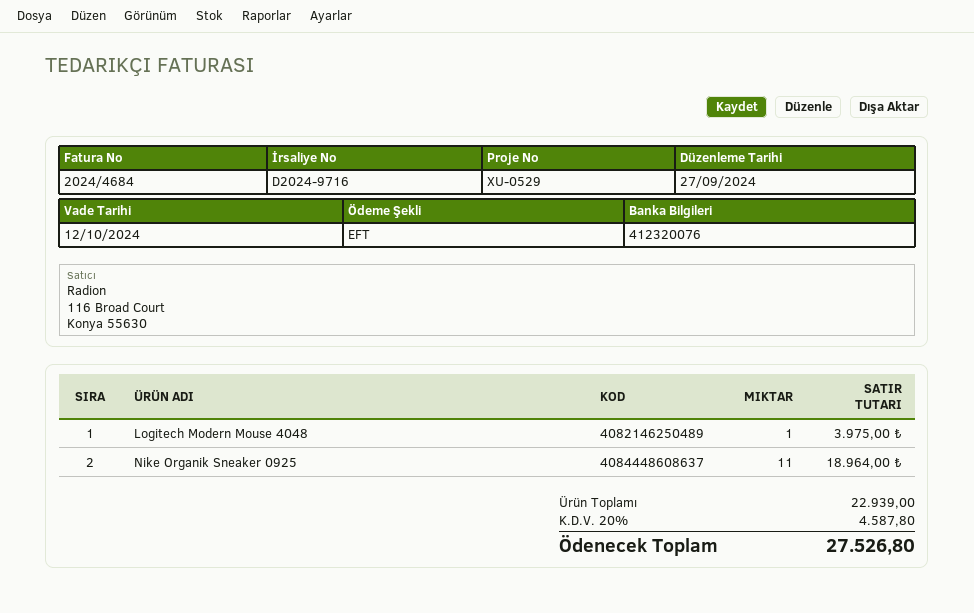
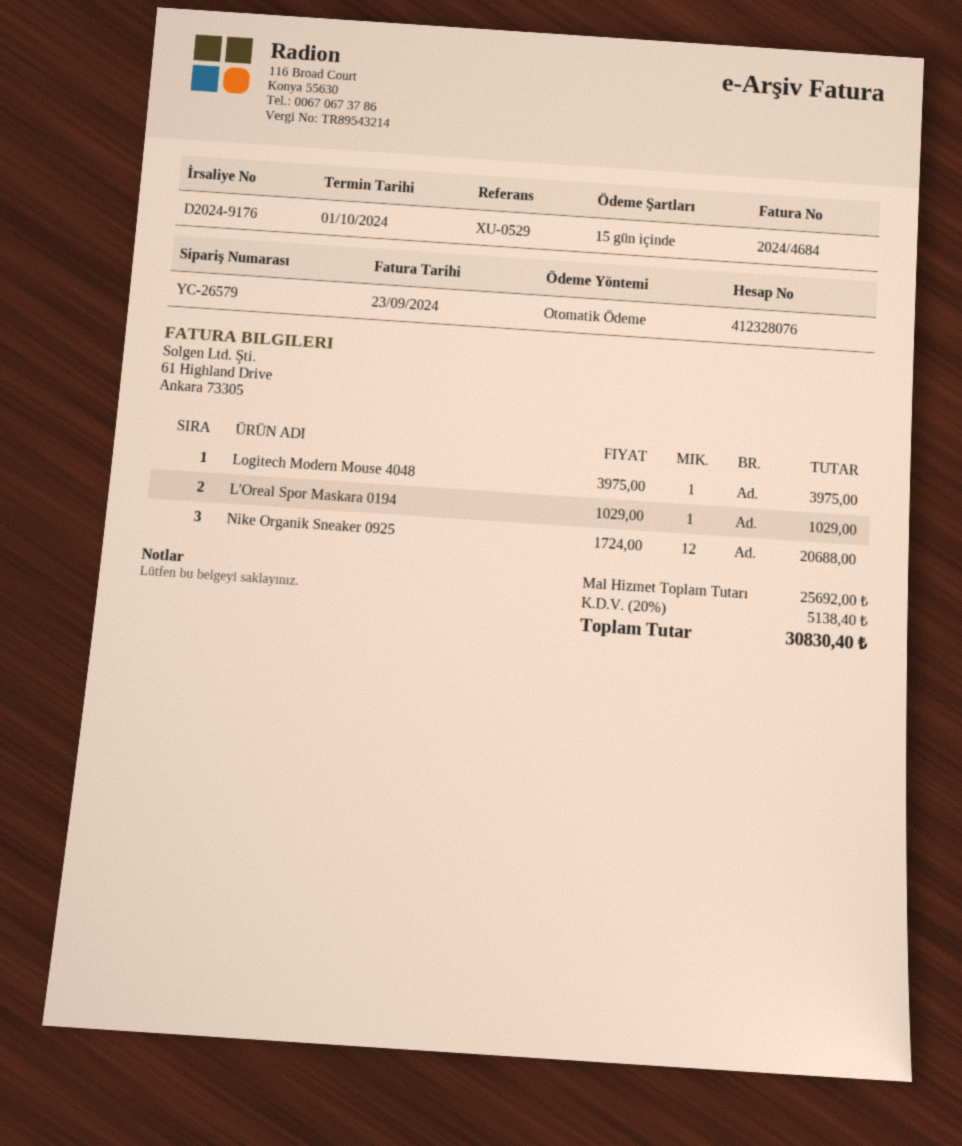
delivery note number: D2024-9716 -> D2024-9176
invoice date: 2024-09-27 -> 2024-09-23
payment method: bank transfer -> direct debit
bank account: 412320076 -> 412328076
Nike Organik Sneaker 0925: 11 for 18964.00 -> 12 for 20688.00
L'Oreal Spor Maskara 0194: none -> 1 for 1029.00
subtotal: 22939.00 -> 25692.00
tax: 20% = 4587.80 -> 20% = 5138.40
total: 27526.80 -> 30830.40

